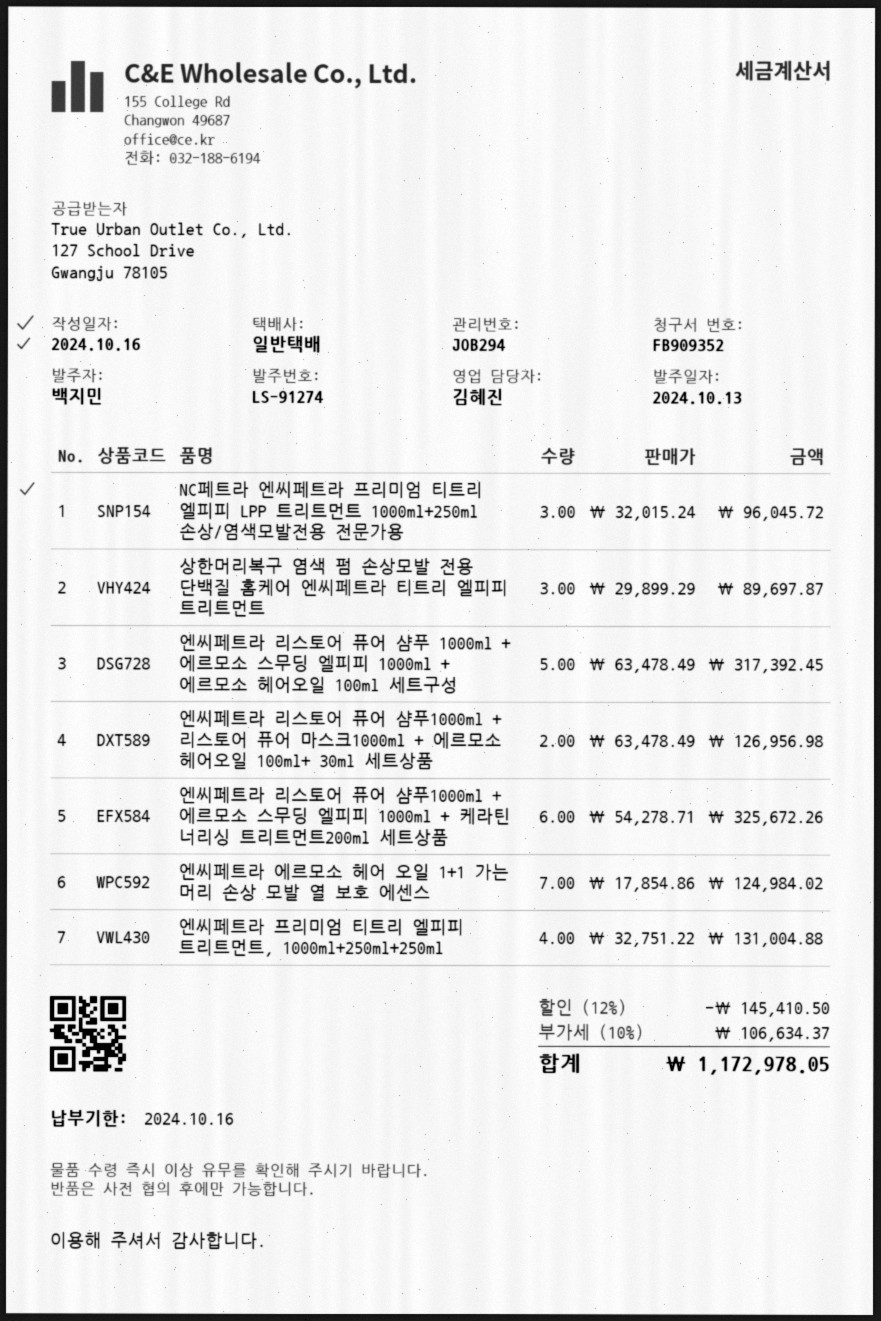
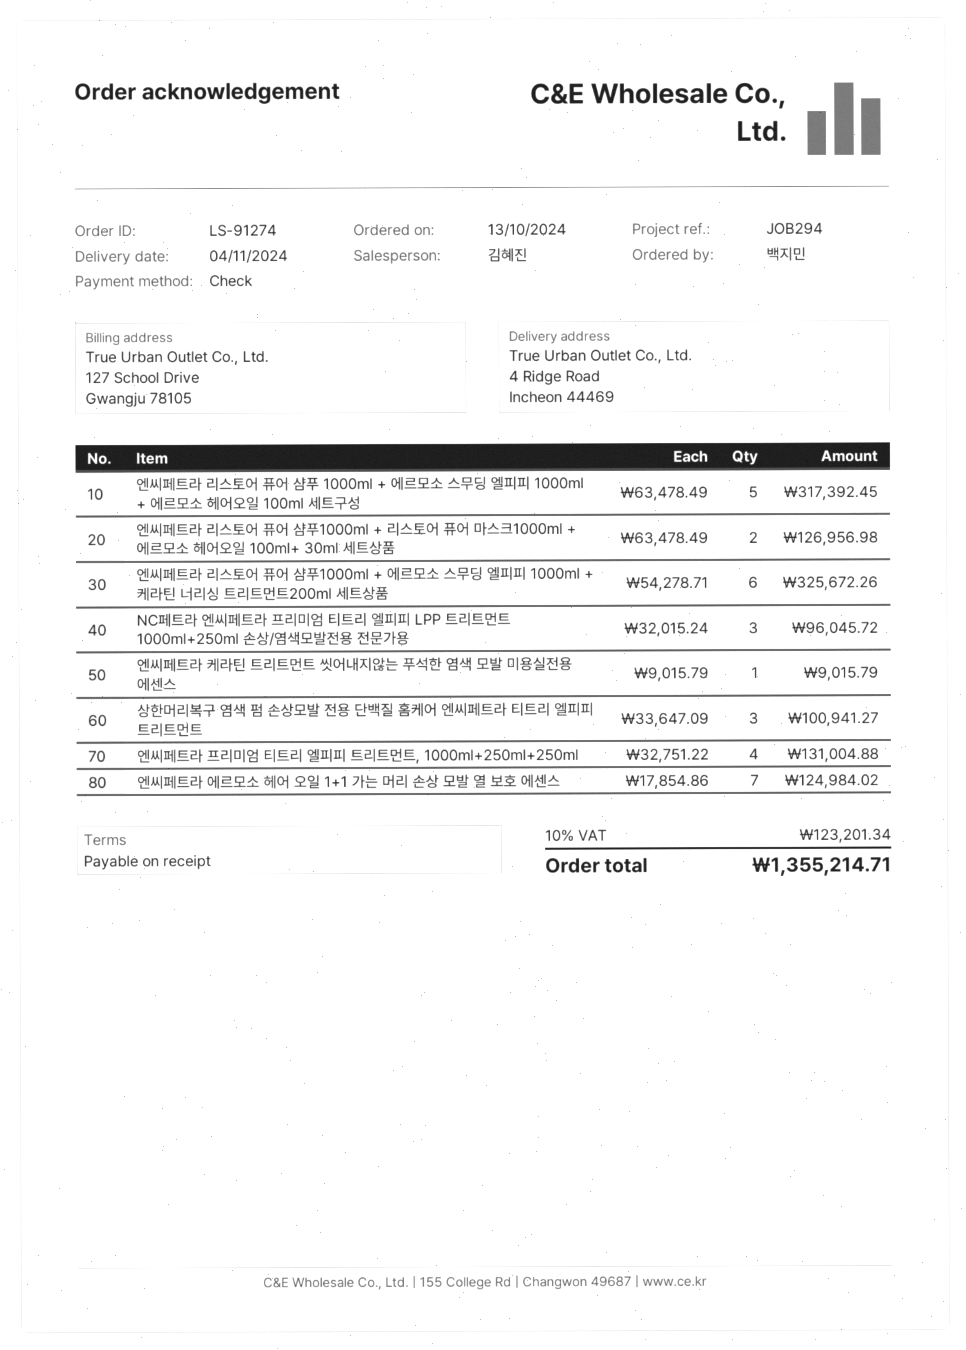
상한머리복구 염색 펌 손상모발 전용 단백질 홈케어 엔씨페트라 티트리 엘피피 트리트먼트: 3 x 29899.29 = 89697.87 -> 3 x 33647.09 = 100941.27
엔씨페트라 케라틴 트리트먼트 씻어내지않는 푸석한 염색 모발 미용실전용 에센스: none -> 1 x 9015.79 = 9015.79
discount: 12% = 145410.50 -> none
tax: 10% = 106634.37 -> 10% = 123201.34
total: 1172978.05 -> 1355214.71

